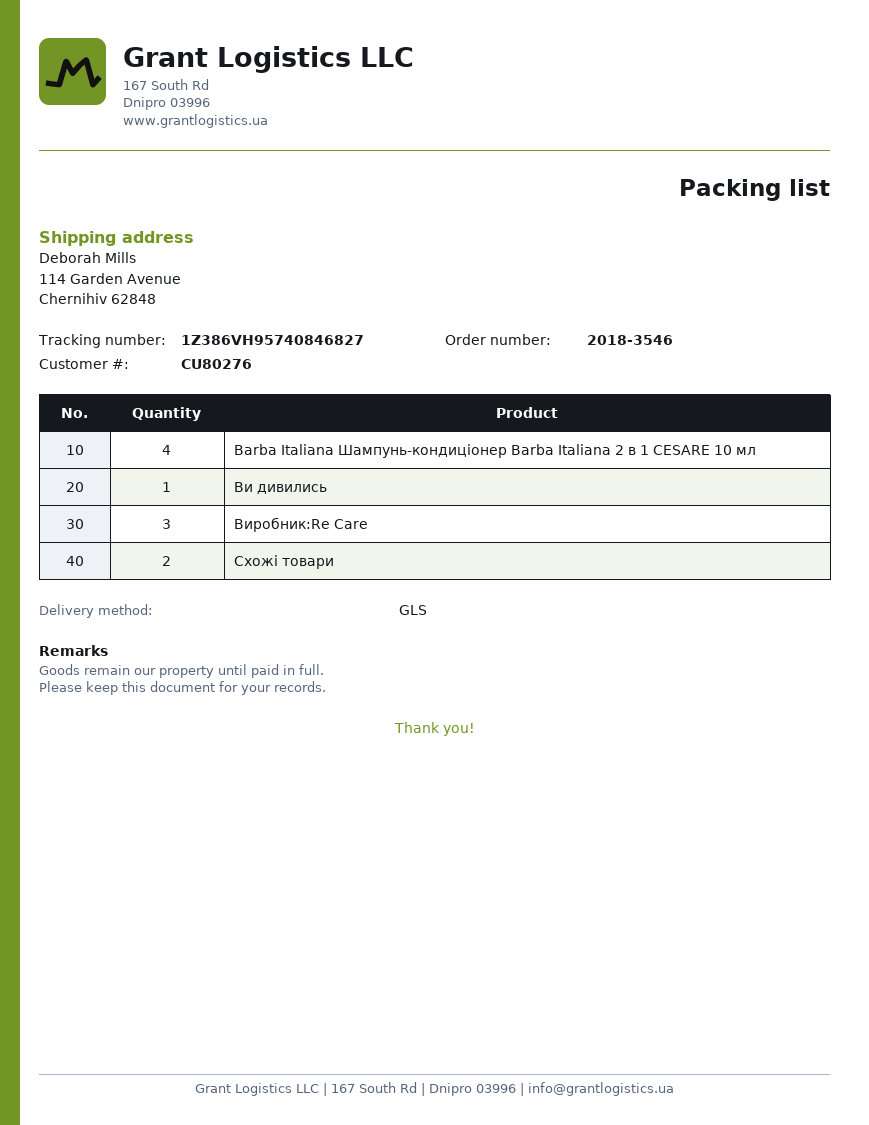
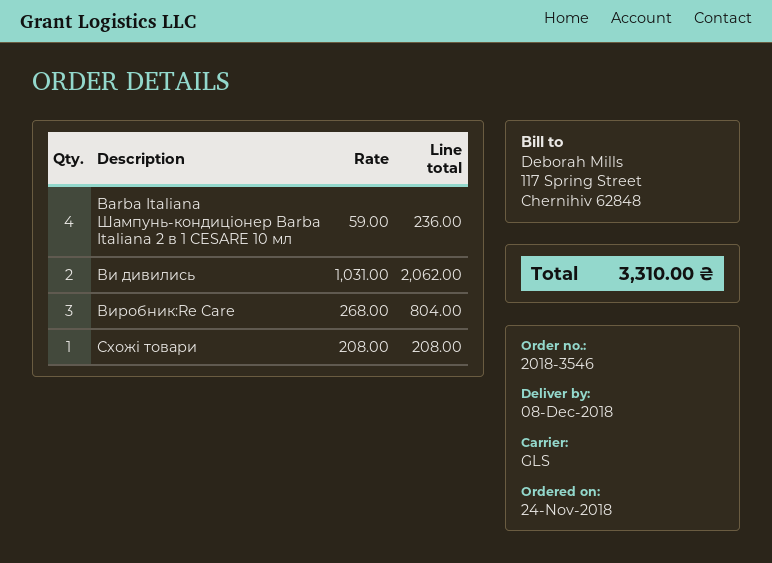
Ви дивились: 1 -> 2
Схожі товари: 2 -> 1

